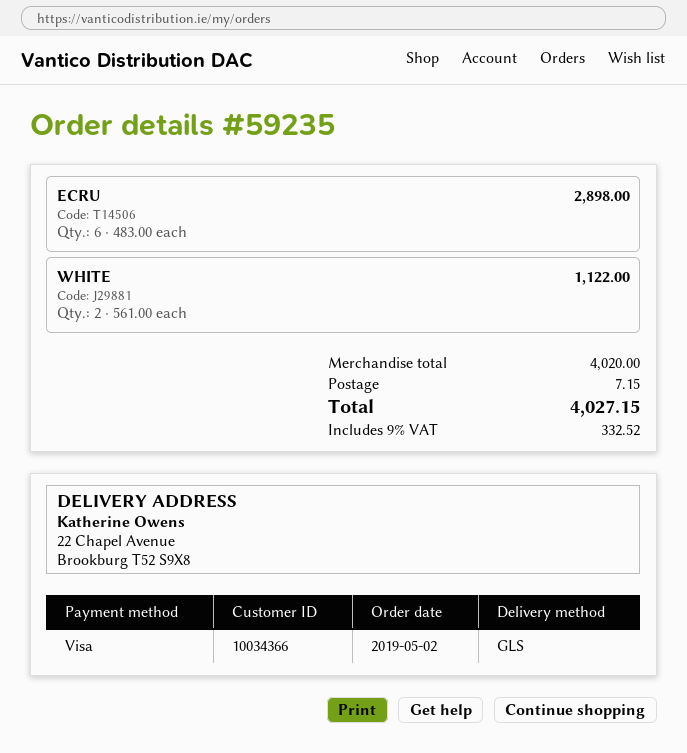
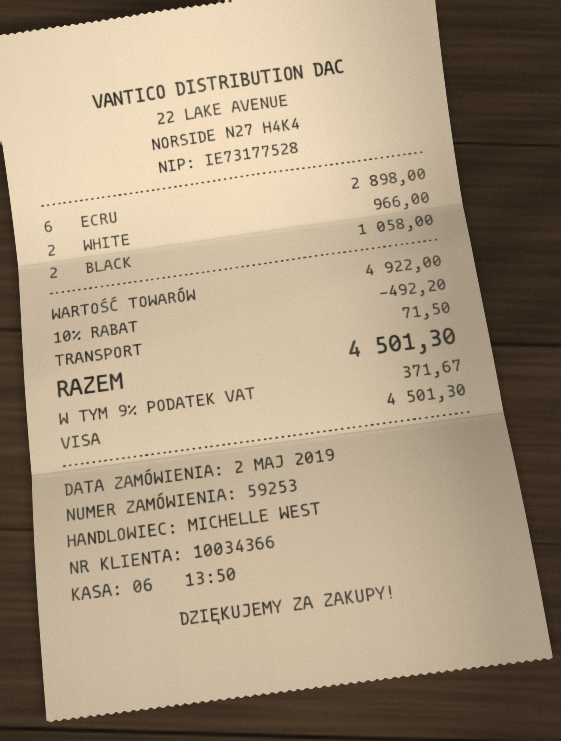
order number: 59235 -> 59253
WHITE: 2 for 1122.00 -> 2 for 966.00
BLACK: none -> 2 for 1058.00
subtotal: 4020.00 -> 4922.00
discount: none -> 10% = 492.20
shipping: 7.15 -> 71.50
tax: 9% = 332.52 -> 9% = 371.67
total: 4027.15 -> 4501.30

